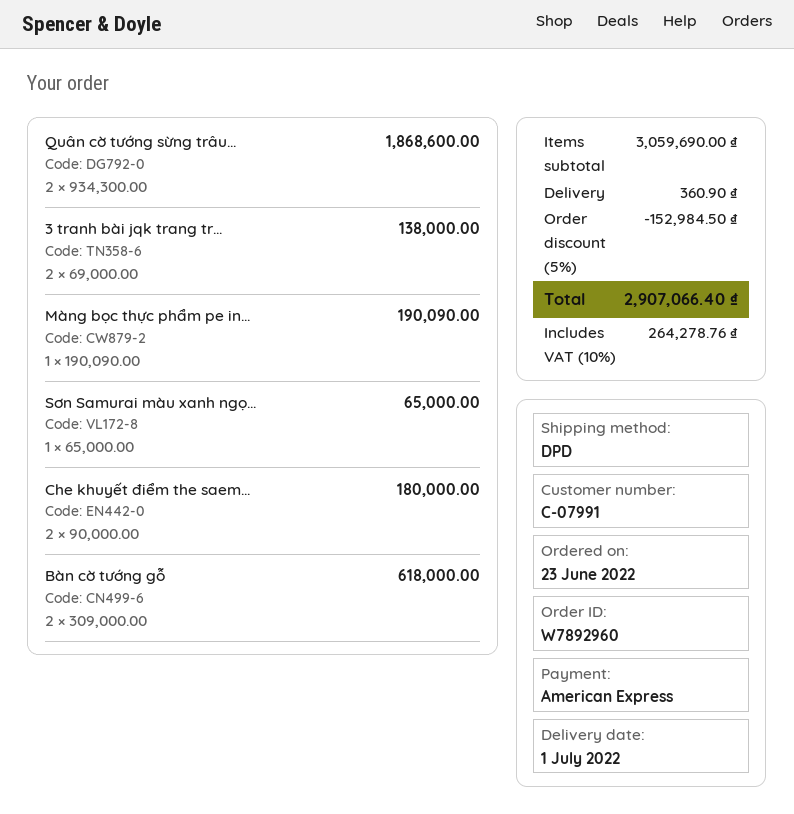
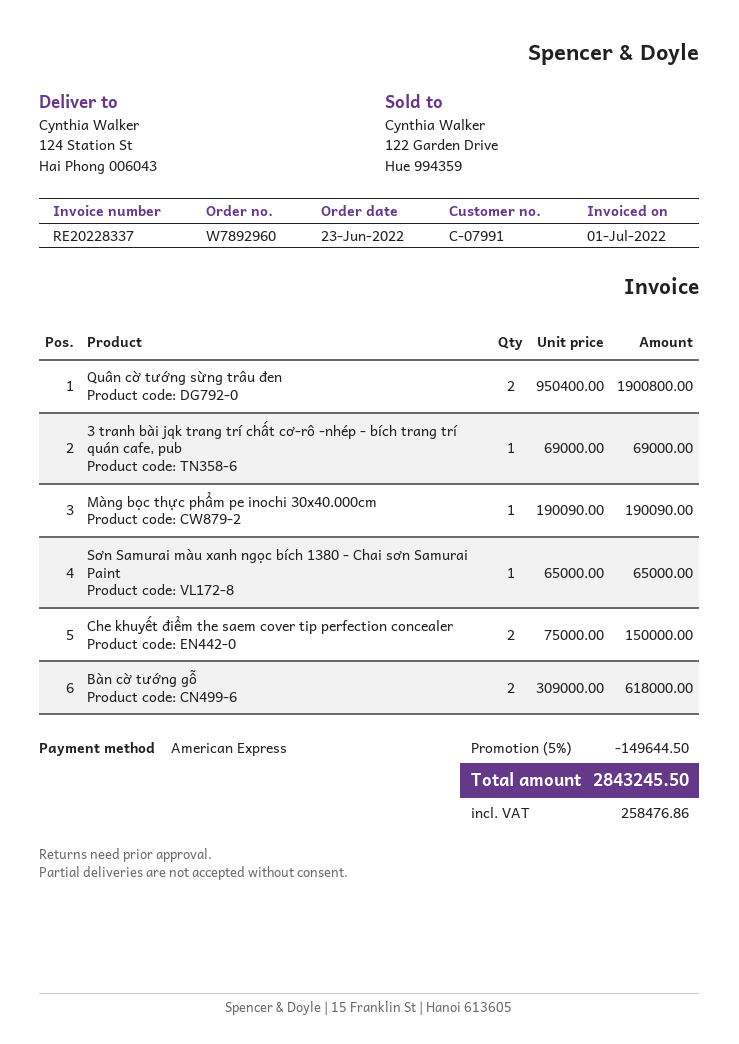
Quân cờ tướng sừng trâu...: 2 x 934300.00 = 1868600.00 -> 2 x 950400.00 = 1900800.00
3 tranh bài jqk trang tr...: 2 x 69000.00 = 138000.00 -> 1 x 69000.00 = 69000.00
Che khuyết điểm the saem...: 2 x 90000.00 = 180000.00 -> 2 x 75000.00 = 150000.00
discount: 5% = 152984.50 -> 5% = 149644.50
shipping: 360.90 -> none
tax: 264278.76 -> 258476.86
total: 2907066.40 -> 2843245.50

